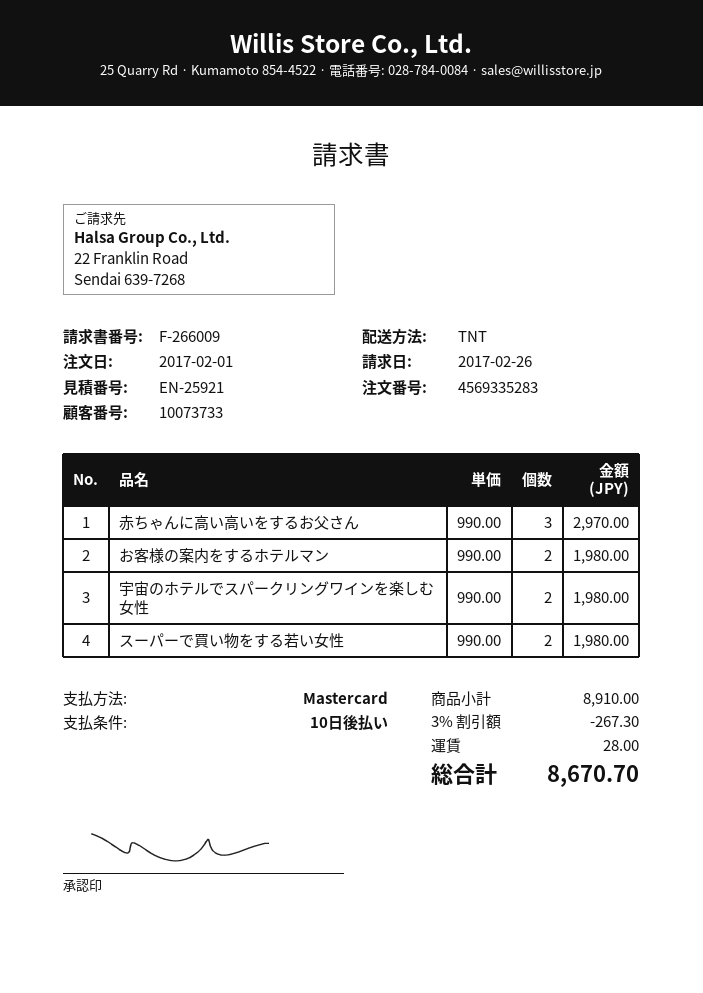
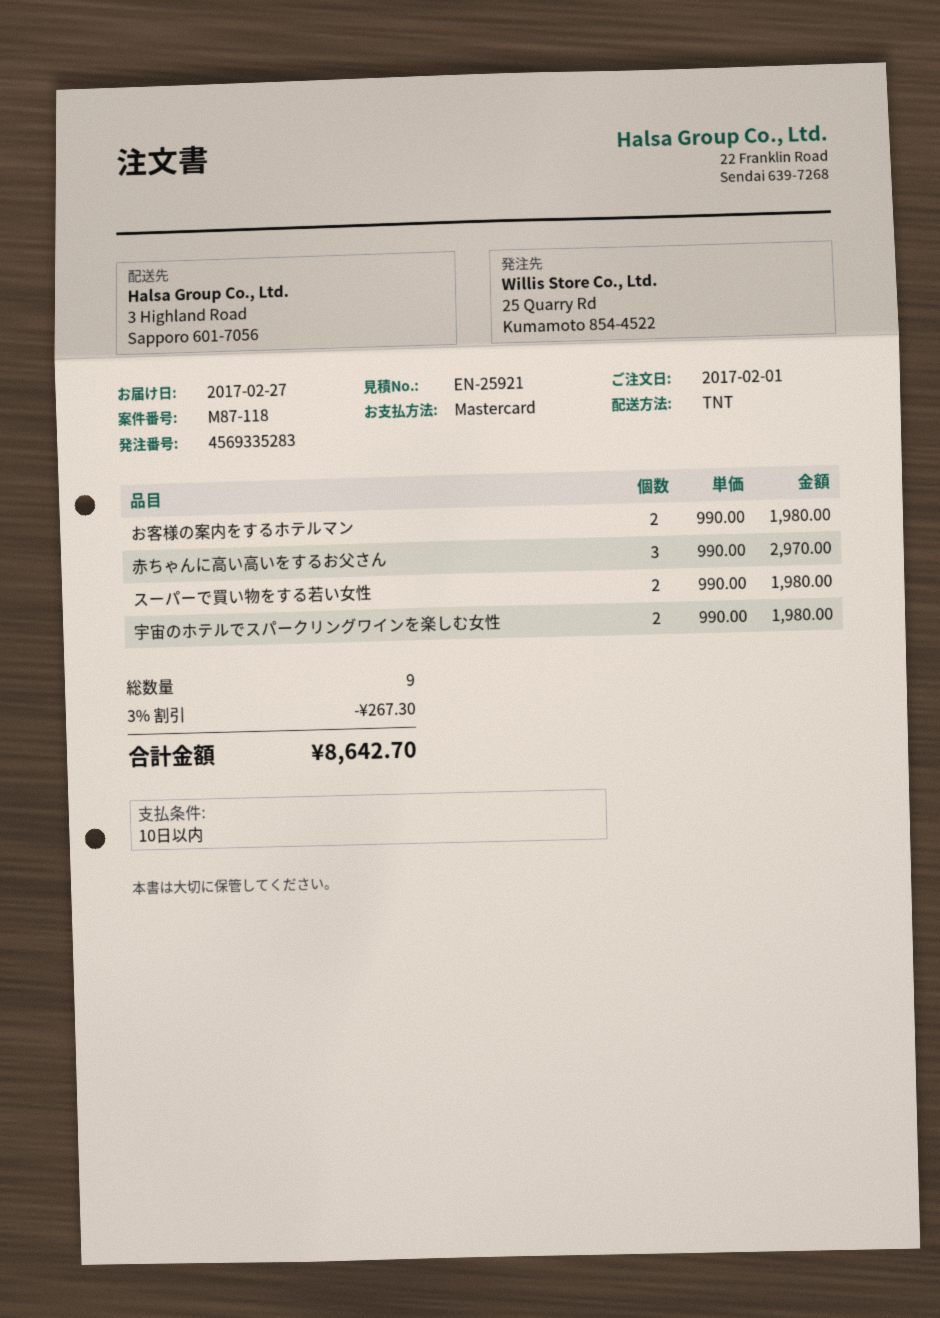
shipping: 28.00 -> none
total: 8670.70 -> 8642.70

